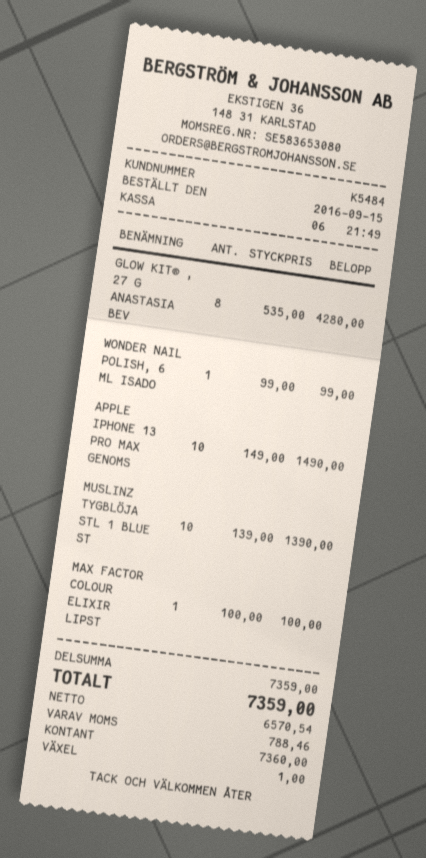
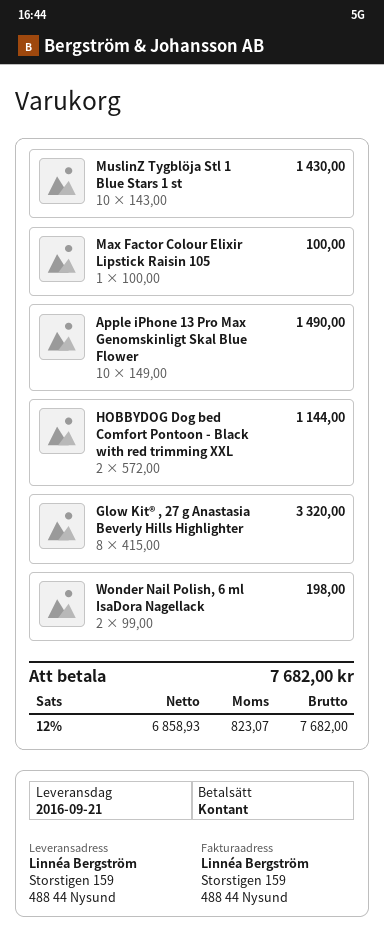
GLOW KIT® , 27 G ANASTASIA BEV: 8 x 535.00 = 4280.00 -> 8 x 415.00 = 3320.00
WONDER NAIL POLISH, 6 ML ISADO: 1 x 99.00 = 99.00 -> 2 x 99.00 = 198.00
MUSLINZ TYGBLÖJA STL 1 BLUE ST: 10 x 139.00 = 1390.00 -> 10 x 143.00 = 1430.00
HOBBYDOG Dog bed Comfort Pontoon - Black with red trimming XXL: none -> 2 x 572.00 = 1144.00
net: 6570.54 -> 6858.93
tax: 788.46 -> 823.07
total: 7359.00 -> 7682.00

